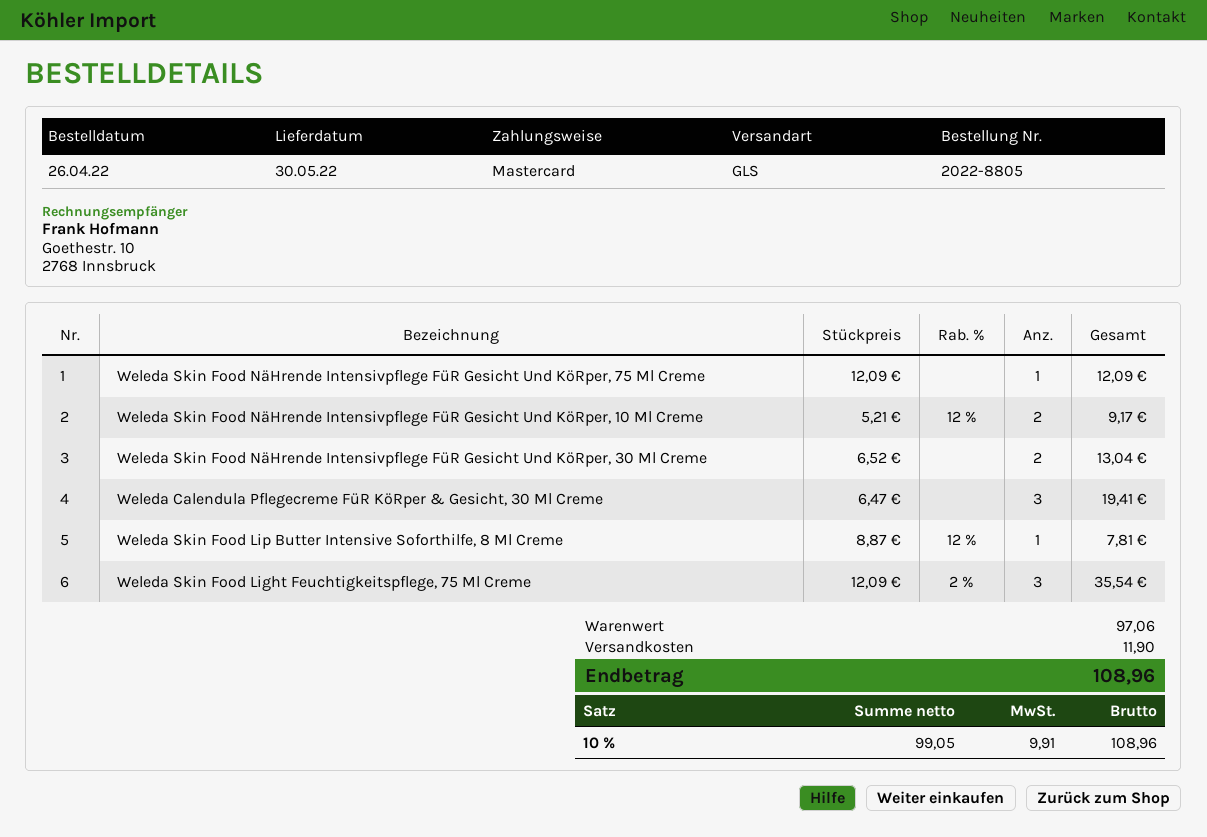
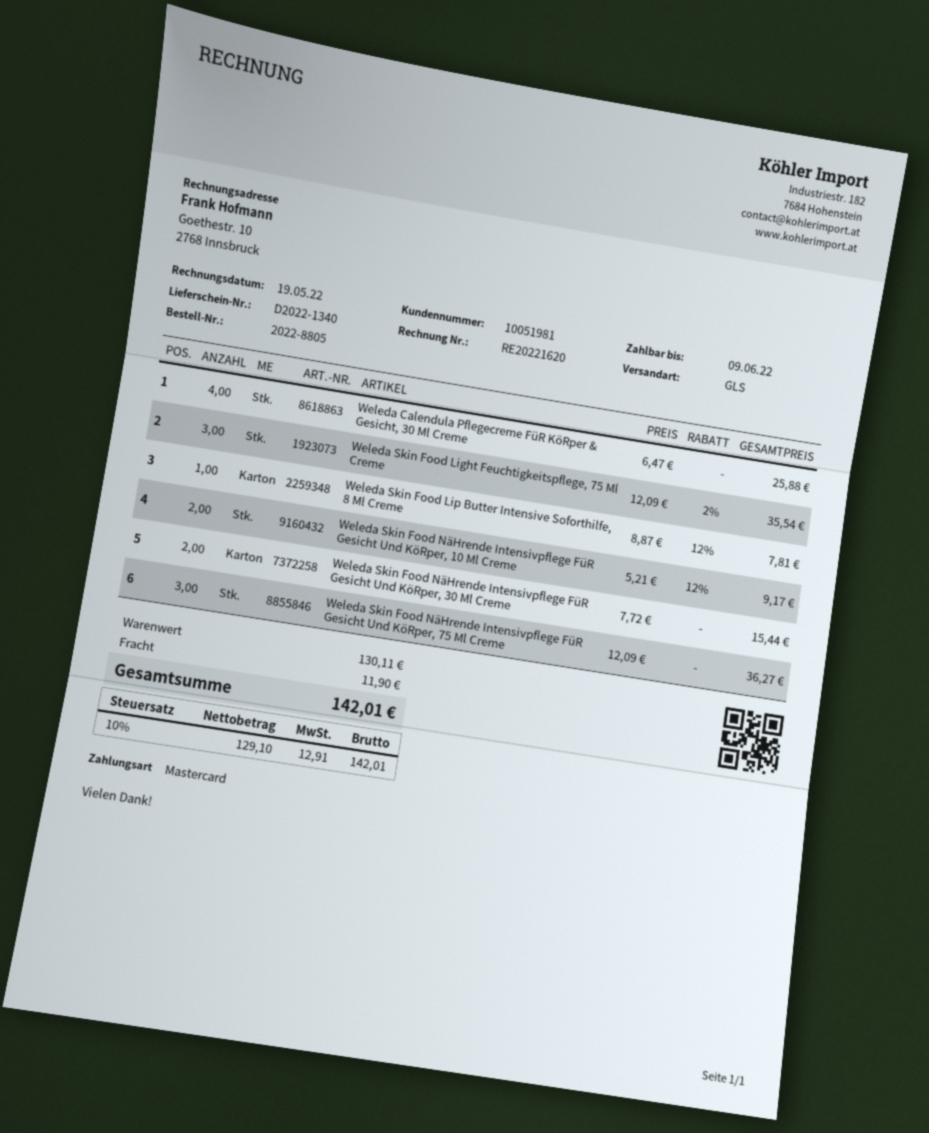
Weleda Skin Food NäHrende Intensivpflege FüR Gesicht Und KöRper, 75 Ml Creme: 1 x 12.09 = 12.09 -> 3 x 12.09 = 36.27
Weleda Skin Food NäHrende Intensivpflege FüR Gesicht Und KöRper, 30 Ml Creme: 2 x 6.52 = 13.04 -> 2 x 7.72 = 15.44
Weleda Calendula Pflegecreme FüR KöRper & Gesicht, 30 Ml Creme: 3 x 6.47 = 19.41 -> 4 x 6.47 = 25.88
subtotal: 97.06 -> 130.11
net: 99.05 -> 129.10
tax: 10% = 9.91 -> 10% = 12.91
total: 108.96 -> 142.01

